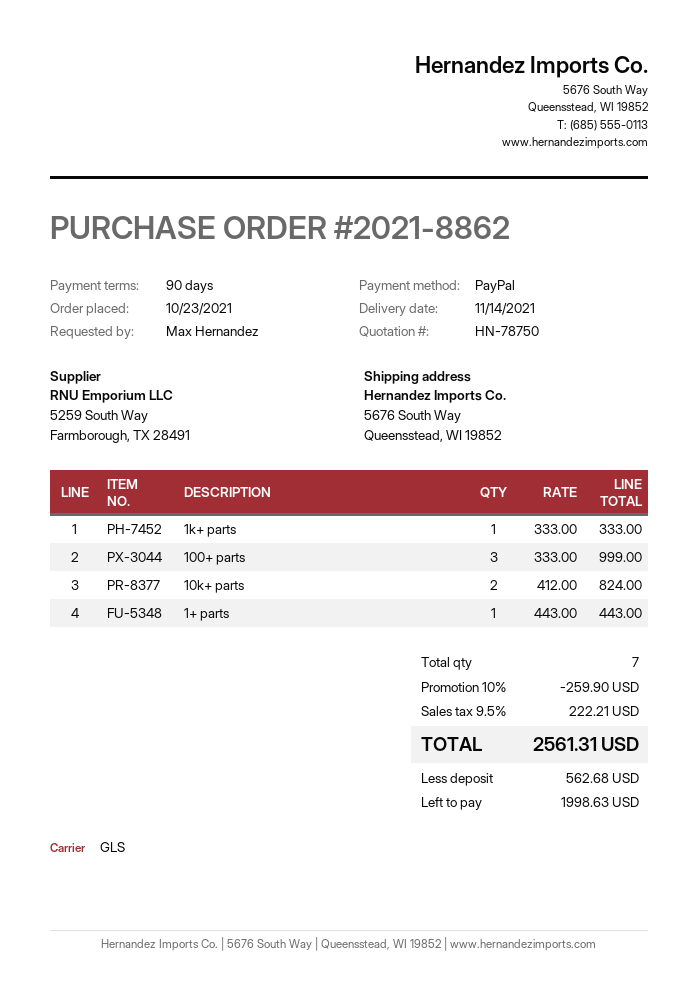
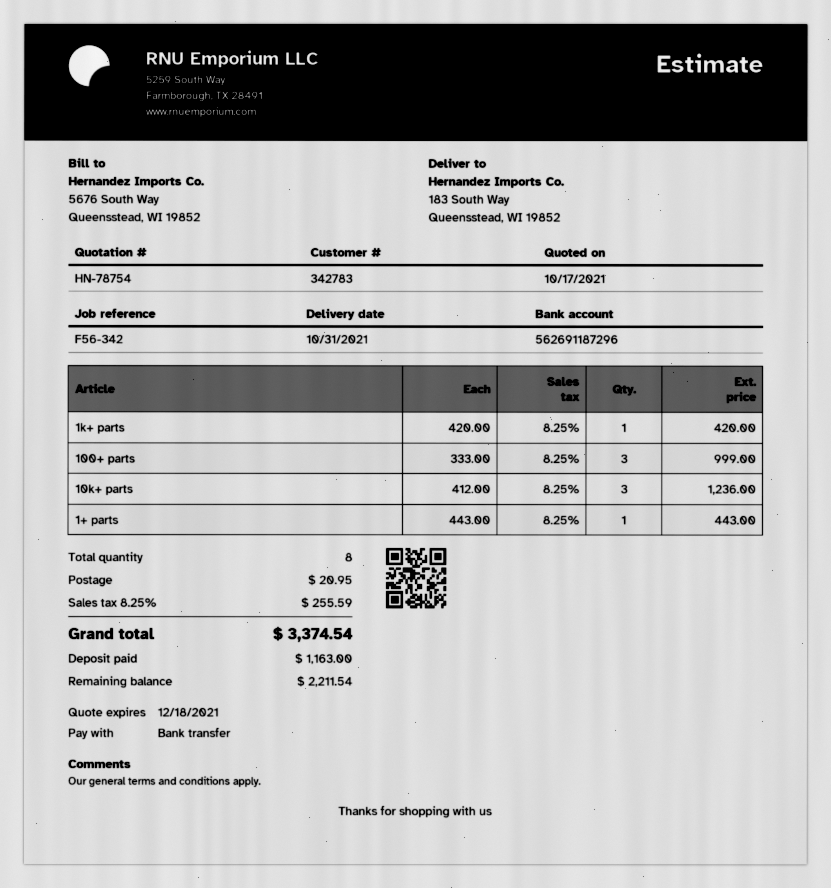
quote number: HN-78750 -> HN-78754
delivery date: 2021-11-14 -> 2021-10-31
payment method: PayPal -> bank transfer
ship to: 5676 South Way, Queensstead, WI 19852 -> 183 South Way, Queensstead, WI 19852
1k+ parts: 1 x 333.00 = 333.00 -> 1 x 420.00 = 420.00
10k+ parts: 2 x 412.00 = 824.00 -> 3 x 412.00 = 1236.00
total quantity: 7 -> 8
discount: 10% = 259.90 -> none
shipping: none -> 20.95
tax: 9.5% = 222.21 -> 8.25% = 255.59
total: 2561.31 -> 3374.54
deposit: 562.68 -> 1163.00
balance: 1998.63 -> 2211.54

